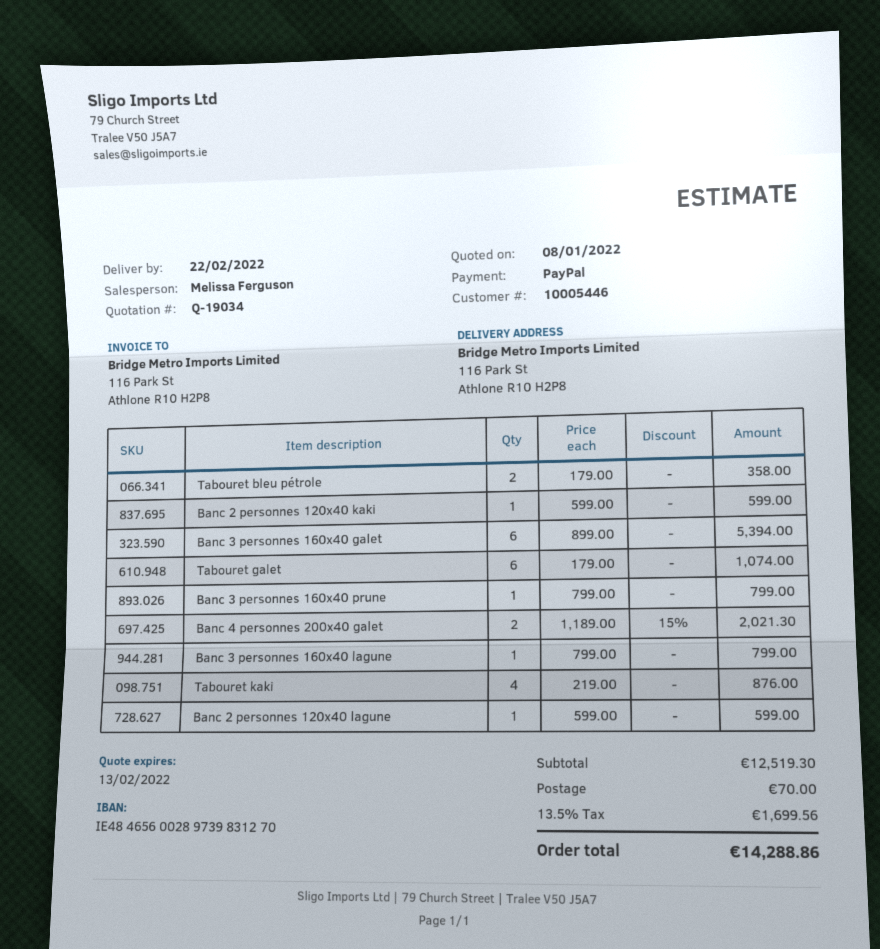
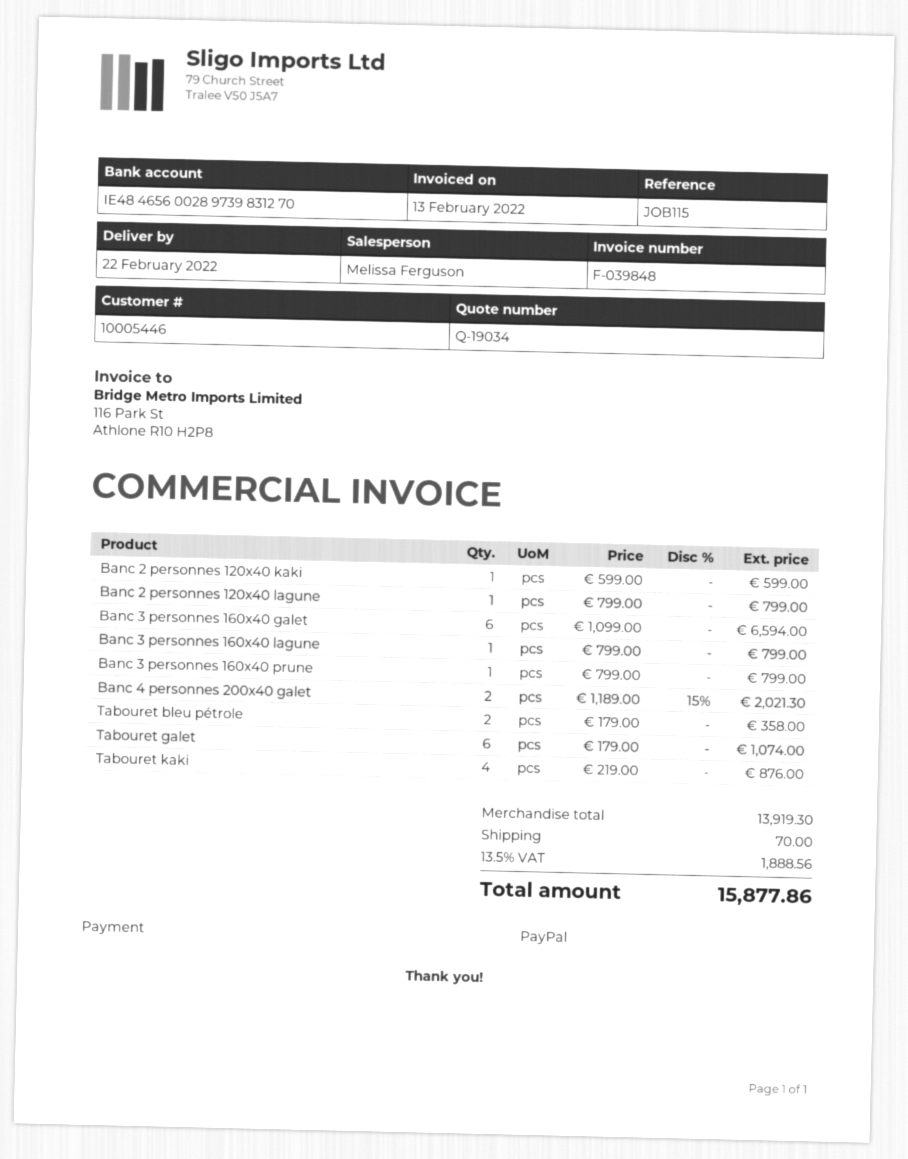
Banc 3 personnes 160x40 galet: 6 x 899.00 = 5394.00 -> 6 x 1099.00 = 6594.00
Banc 2 personnes 120x40 lagune: 1 x 599.00 = 599.00 -> 1 x 799.00 = 799.00
subtotal: 12519.30 -> 13919.30
tax: 13.5% = 1699.56 -> 13.5% = 1888.56
total: 14288.86 -> 15877.86

